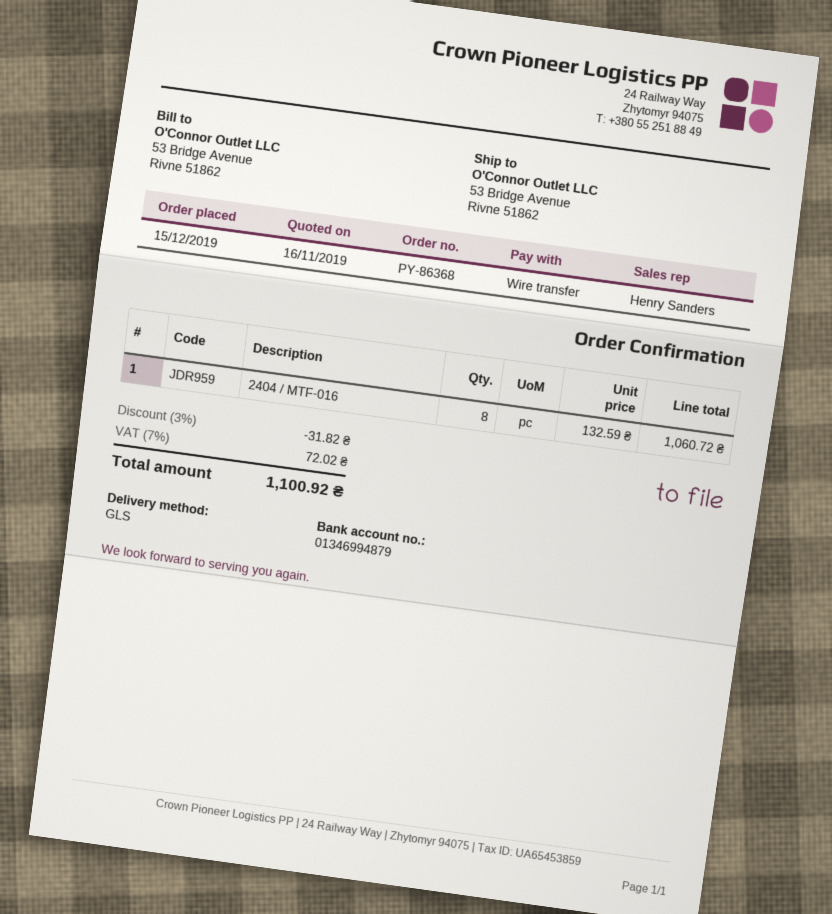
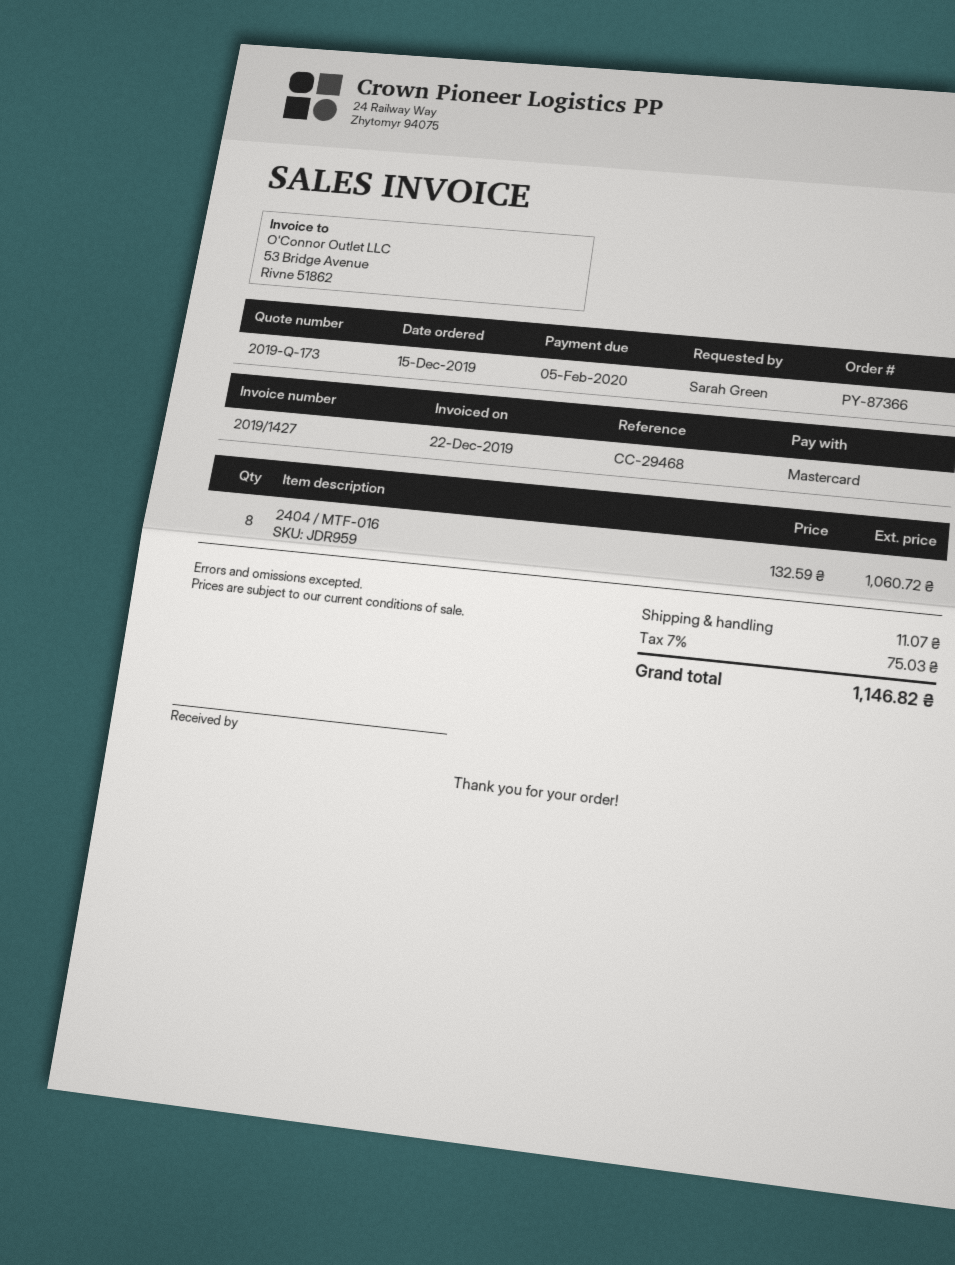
order number: PY-86368 -> PY-87366
payment method: bank transfer -> Mastercard
discount: 3% = 31.82 -> none
shipping: none -> 11.07
tax: 7% = 72.02 -> 7% = 75.03
total: 1100.92 -> 1146.82

